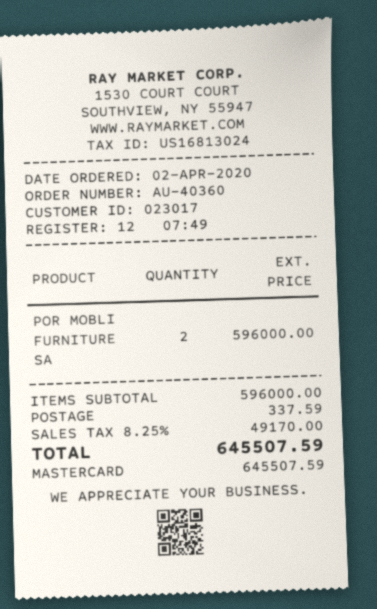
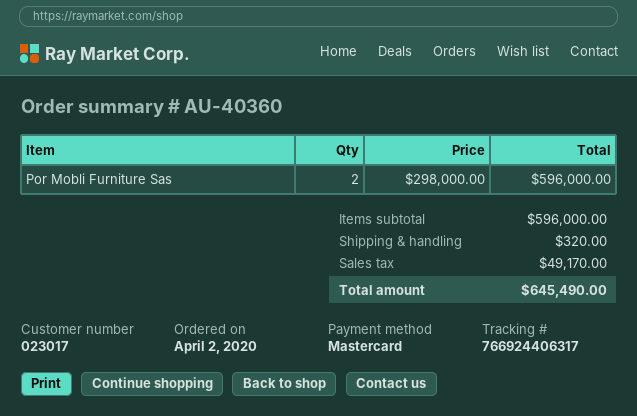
shipping: 337.59 -> 320.00
total: 645507.59 -> 645490.00

